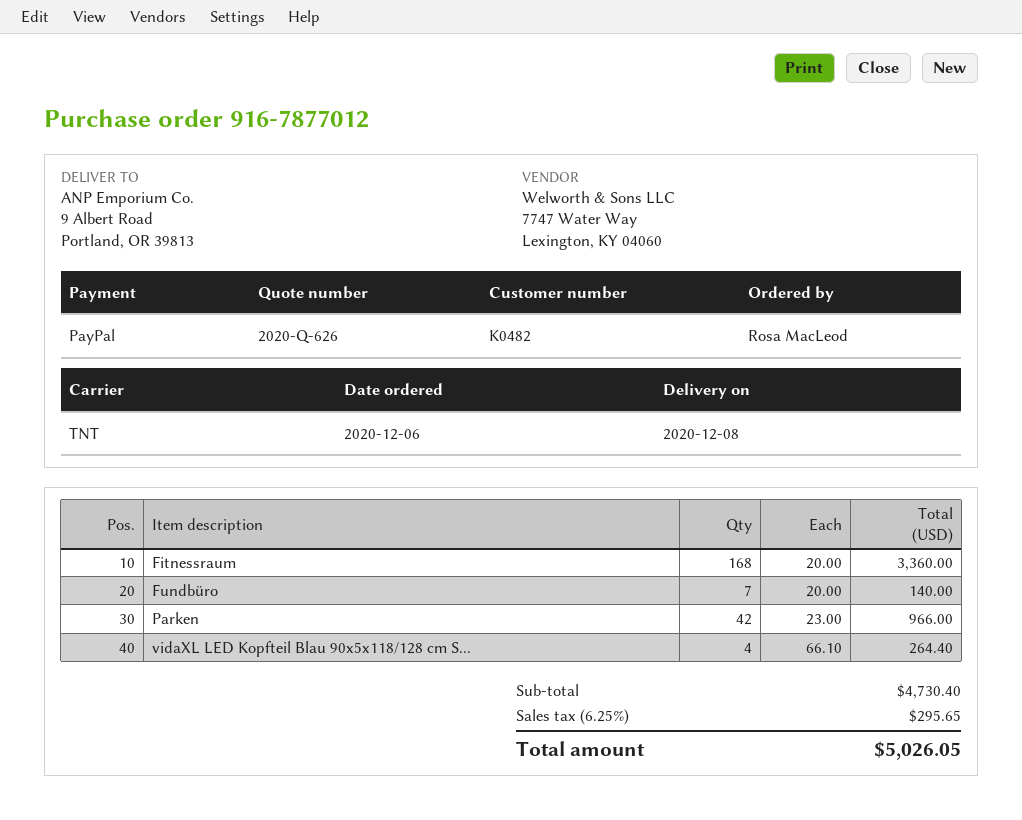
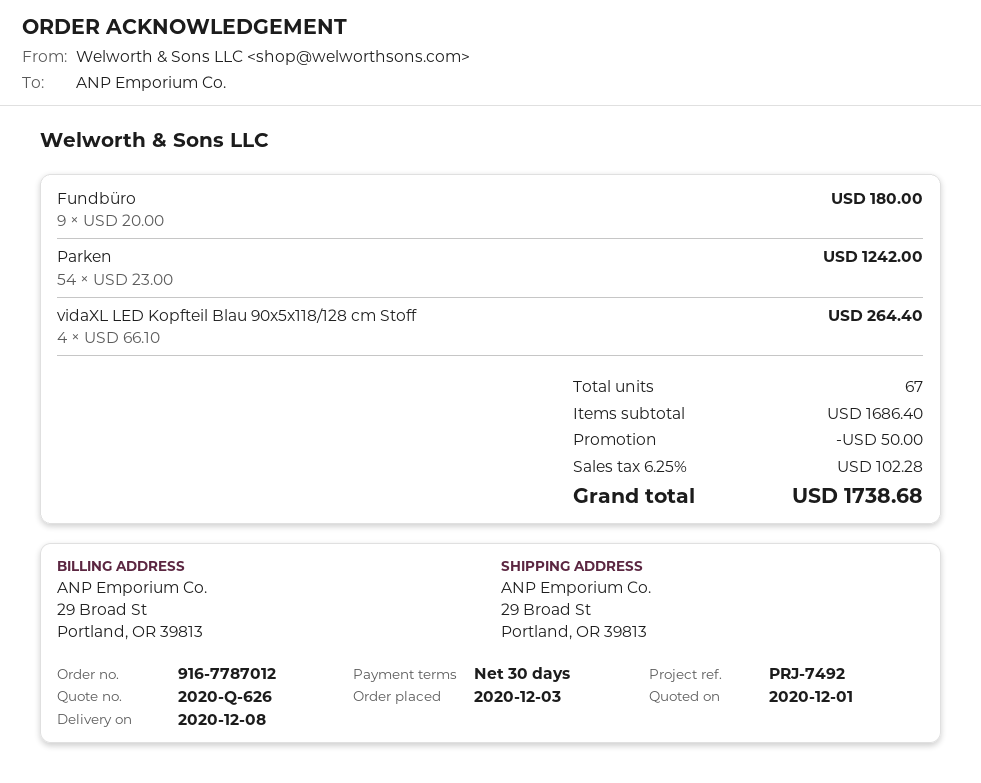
order number: 916-7877012 -> 916-7787012
order date: 2020-12-06 -> 2020-12-03
ship to: 9 Albert Road, Portland, OR 39813 -> 29 Broad St, Portland, OR 39813
Fitnessraum: 168 x 20.00 = 3360.00 -> none
Fundbüro: 7 x 20.00 = 140.00 -> 9 x 20.00 = 180.00
Parken: 42 x 23.00 = 966.00 -> 54 x 23.00 = 1242.00
subtotal: 4730.40 -> 1686.40
discount: none -> 50.00
tax: 6.25% = 295.65 -> 6.25% = 102.28
total: 5026.05 -> 1738.68

